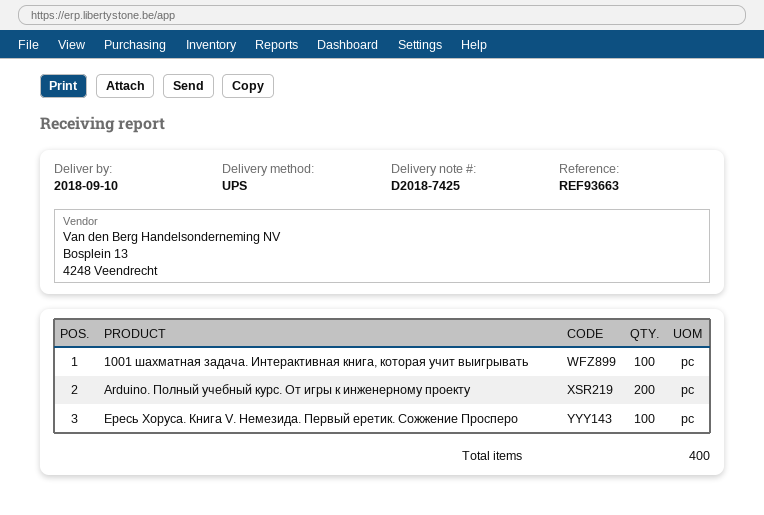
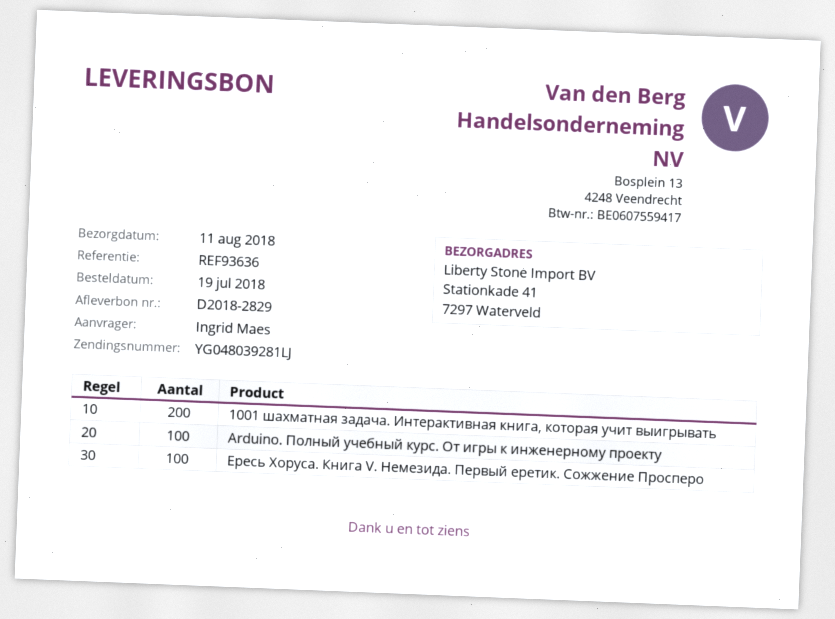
delivery note number: D2018-7425 -> D2018-2829
delivery date: 2018-09-10 -> 2018-08-11
reference: REF93663 -> REF93636
1001 шахматная задача. Интерактивная книга, которая учит выигрывать: 100 -> 200
Arduino. Полный учебный курс. От игры к инженерному проекту: 200 -> 100

